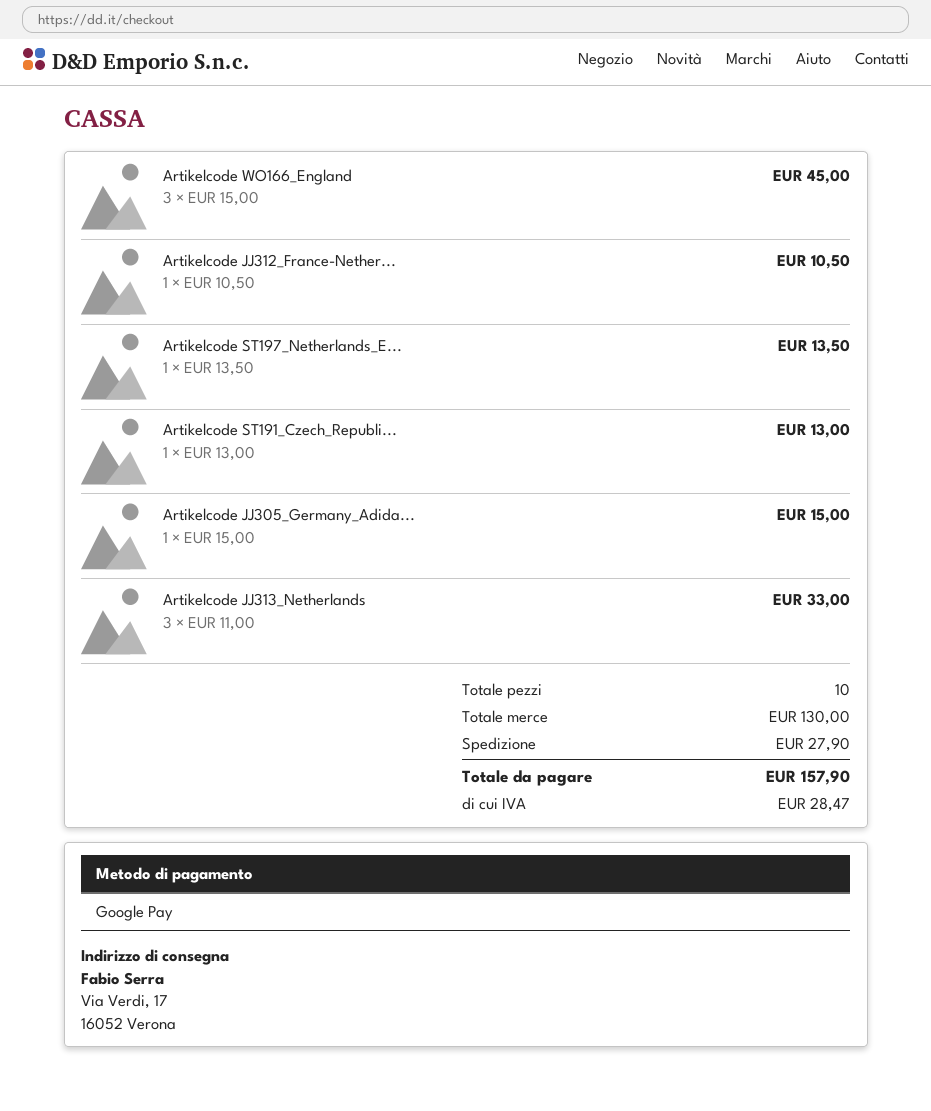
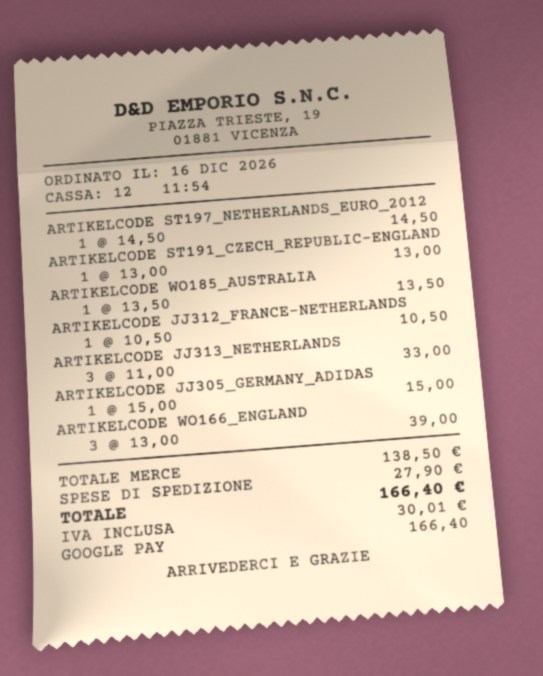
Artikelcode WO166_England: 3 x 15.00 = 45.00 -> 3 x 13.00 = 39.00
Artikelcode ST197_Netherlands_E...: 1 x 13.50 = 13.50 -> 1 x 14.50 = 14.50
ARTIKELCODE WO185_AUSTRALIA: none -> 1 x 13.50 = 13.50
subtotal: 130.00 -> 138.50
tax: 28.47 -> 30.01
total: 157.90 -> 166.40

